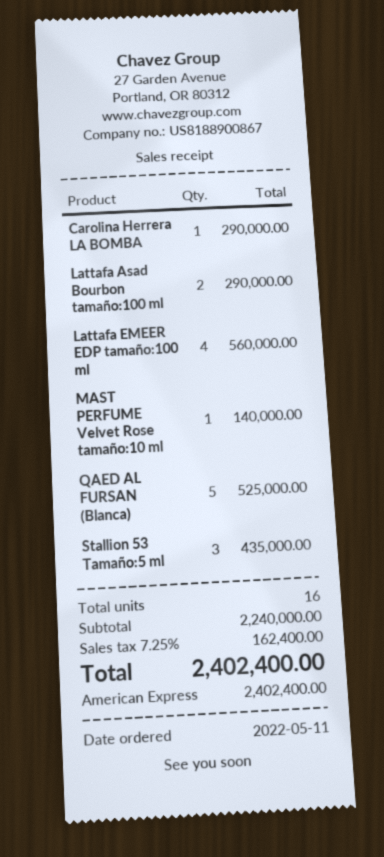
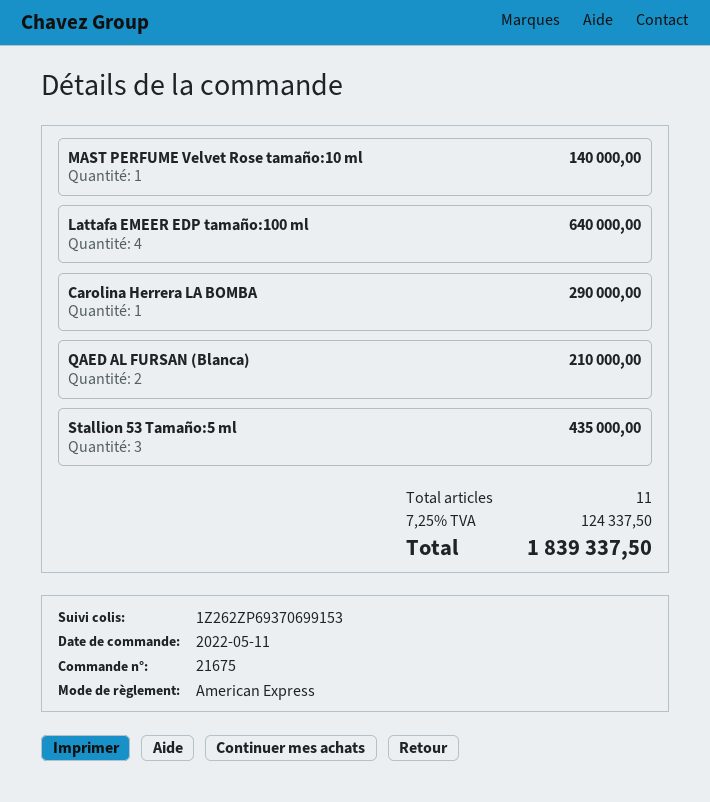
Lattafa Asad Bourbon tamaño:100 ml: 2 for 290000.00 -> none
Lattafa EMEER EDP tamaño:100 ml: 4 for 560000.00 -> 4 for 640000.00
QAED AL FURSAN (Blanca): 5 for 525000.00 -> 2 for 210000.00
total quantity: 16 -> 11
tax: 7.25% = 162400.00 -> 7.25% = 124337.50
total: 2402400.00 -> 1839337.50

